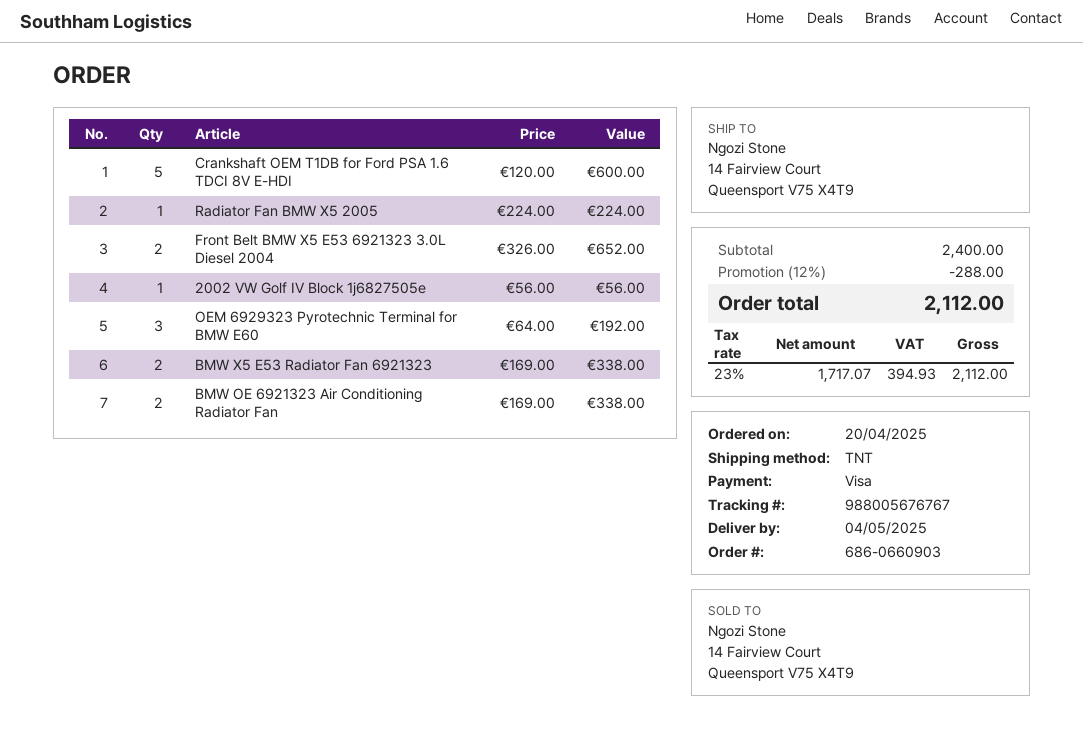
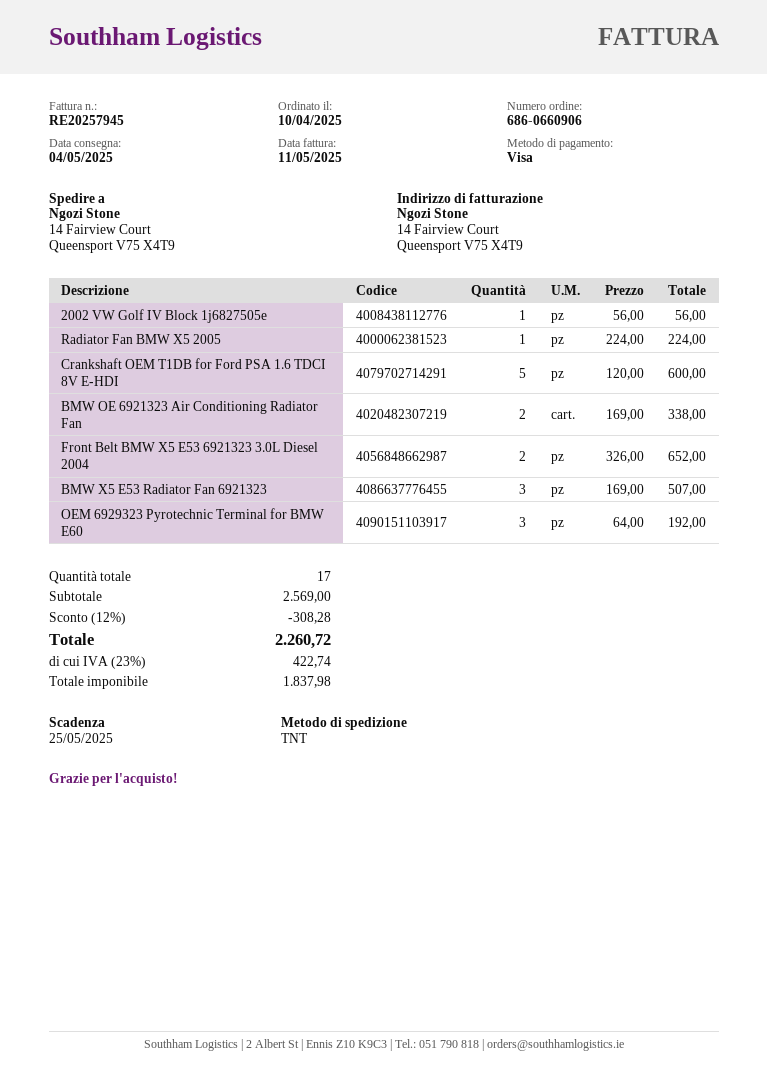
order number: 686-0660903 -> 686-0660906
order date: 2025-04-20 -> 2025-04-10
BMW X5 E53 Radiator Fan 6921323: 2 x 169.00 = 338.00 -> 3 x 169.00 = 507.00
subtotal: 2400.00 -> 2569.00
discount: 12% = 288.00 -> 12% = 308.28
net: 1717.07 -> 1837.98
tax: 23% = 394.93 -> 23% = 422.74
total: 2112.00 -> 2260.72

